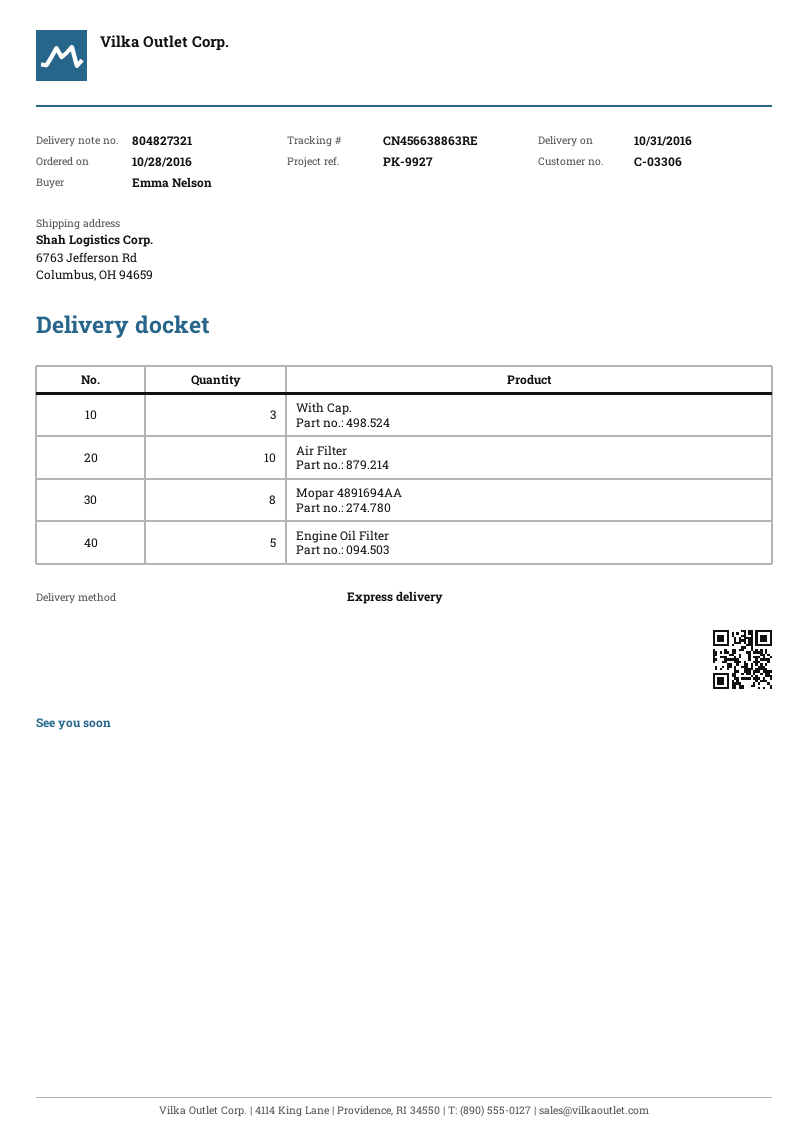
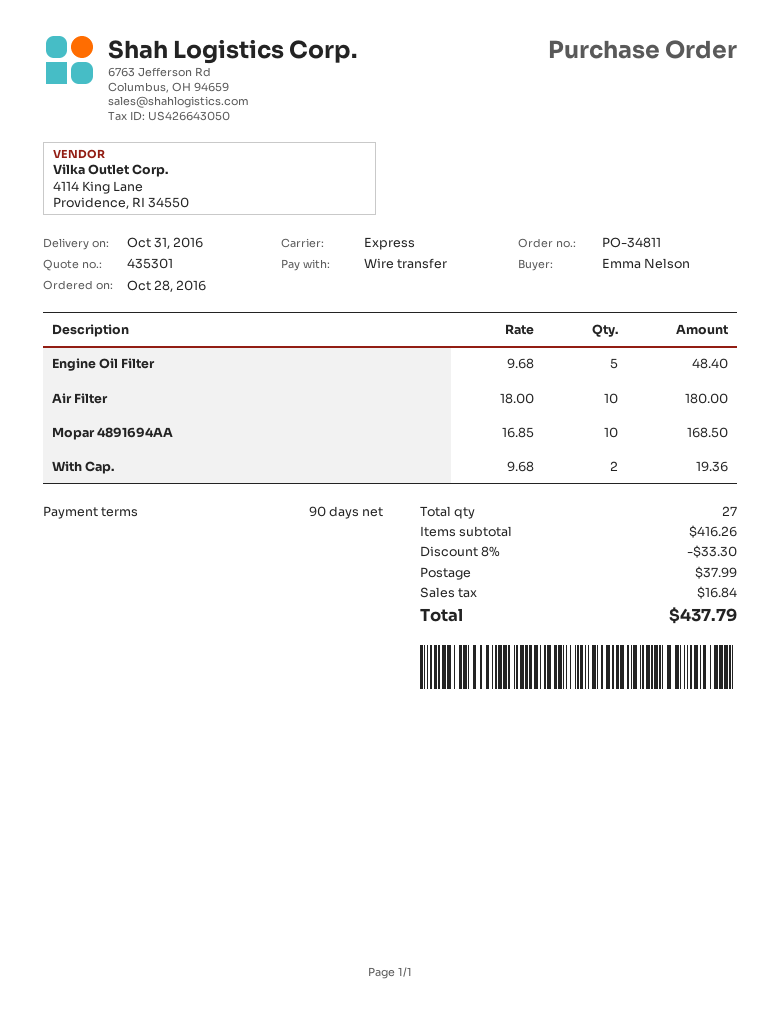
With Cap.: 3 -> 2
Mopar 4891694AA: 8 -> 10

